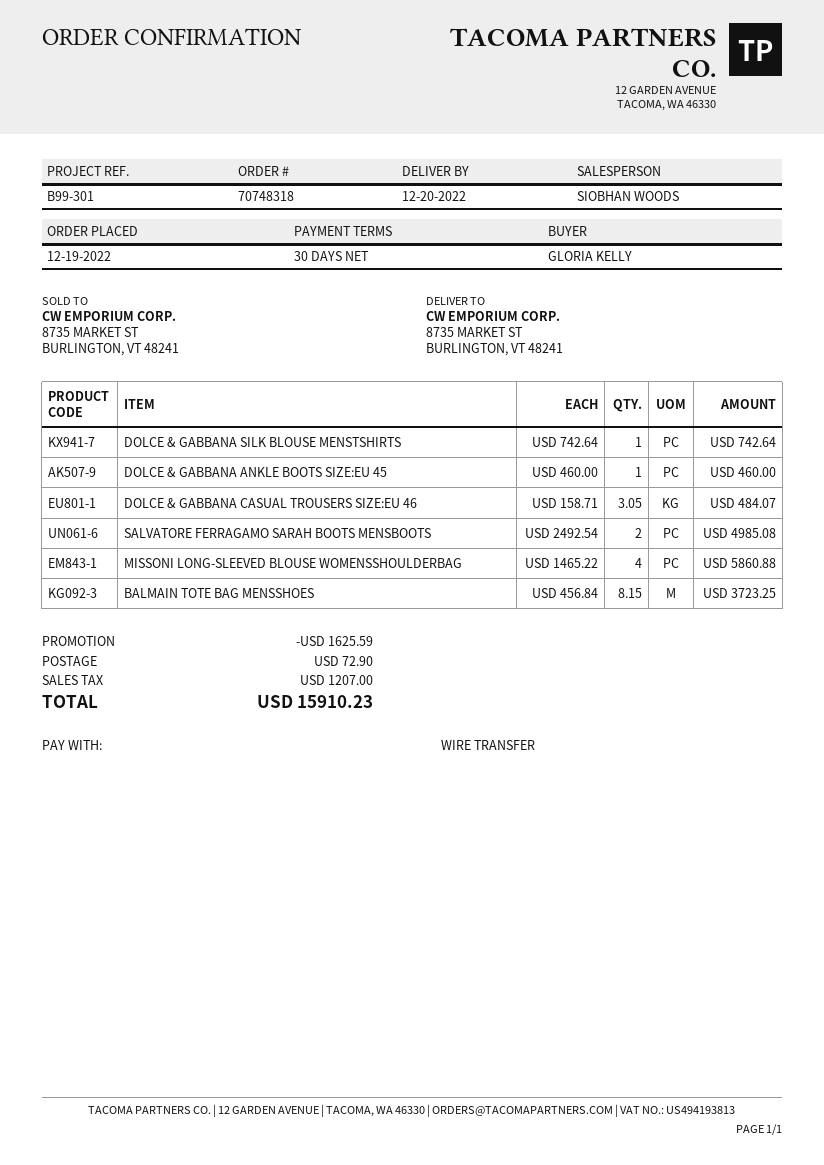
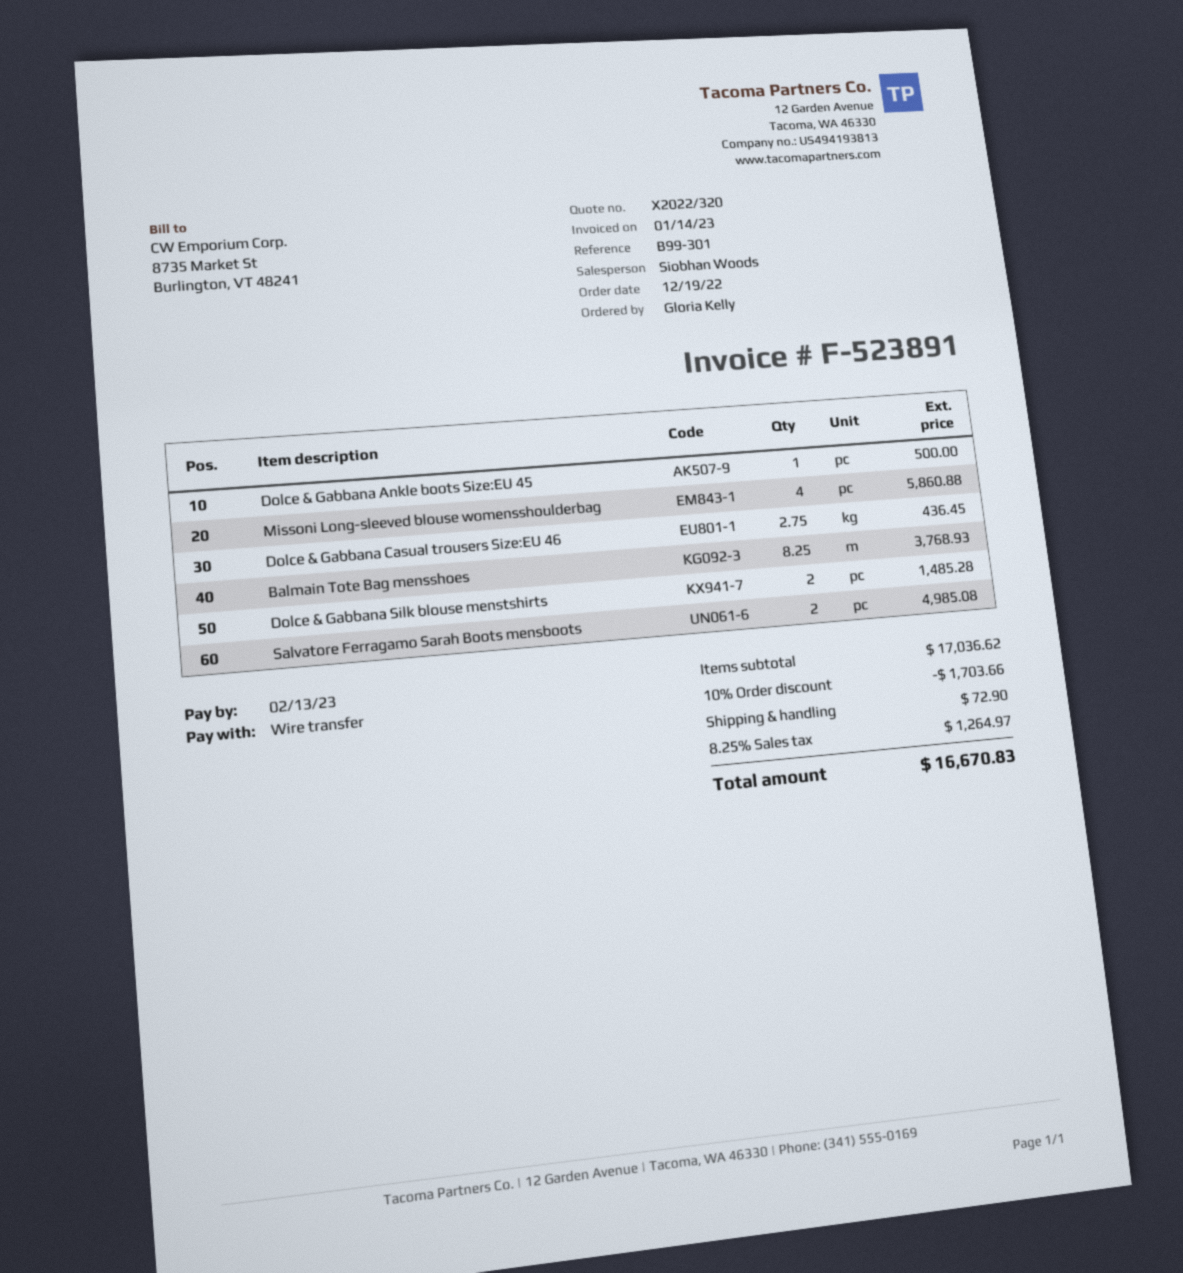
DOLCE & GABBANA SILK BLOUSE MENSTSHIRTS: 1 for 742.64 -> 2 for 1485.28
DOLCE & GABBANA ANKLE BOOTS SIZE:EU 45: 1 for 460.00 -> 1 for 500.00
DOLCE & GABBANA CASUAL TROUSERS SIZE:EU 46: 3.05 for 484.07 -> 2.75 for 436.45
BALMAIN TOTE BAG MENSSHOES: 8.15 for 3723.25 -> 8.25 for 3768.93
discount: 1625.59 -> 1703.66
tax: 1207.00 -> 1264.97
total: 15910.23 -> 16670.83

